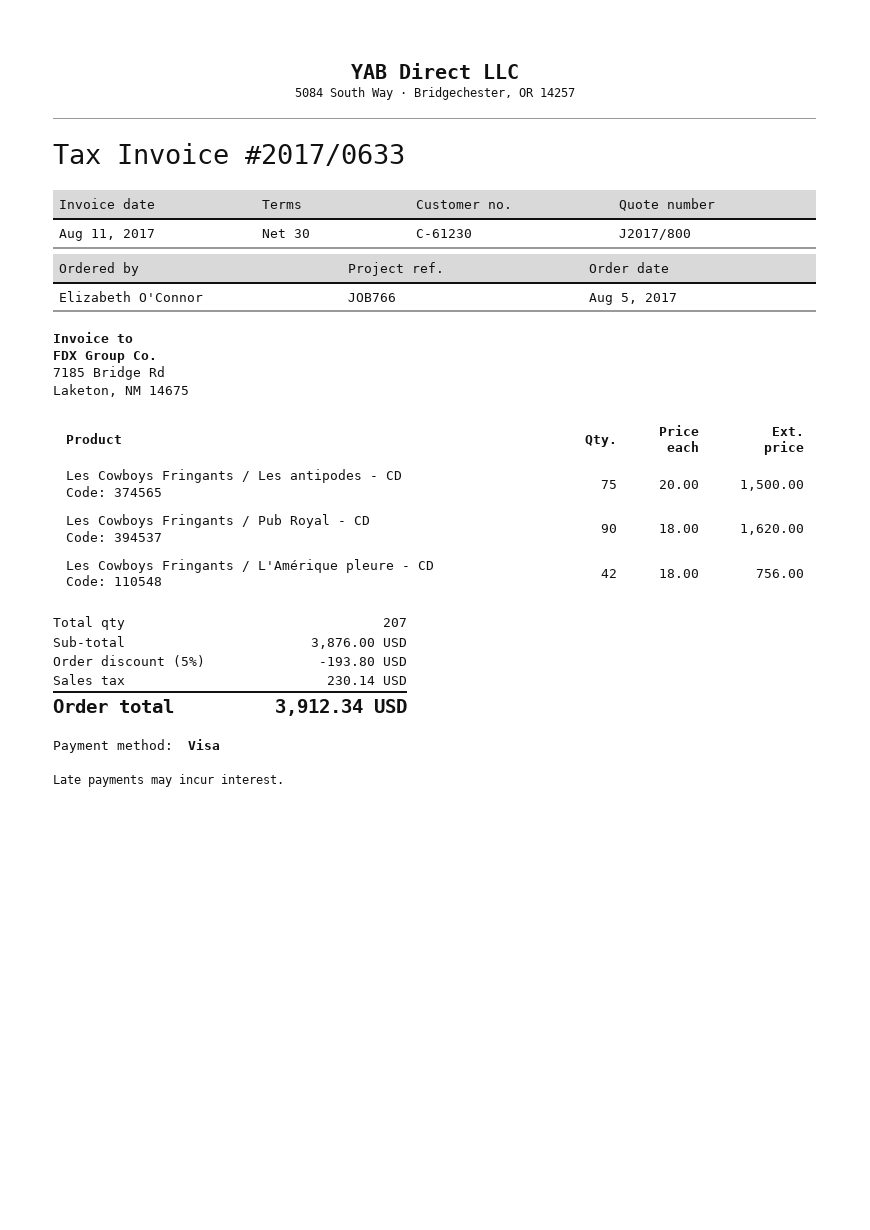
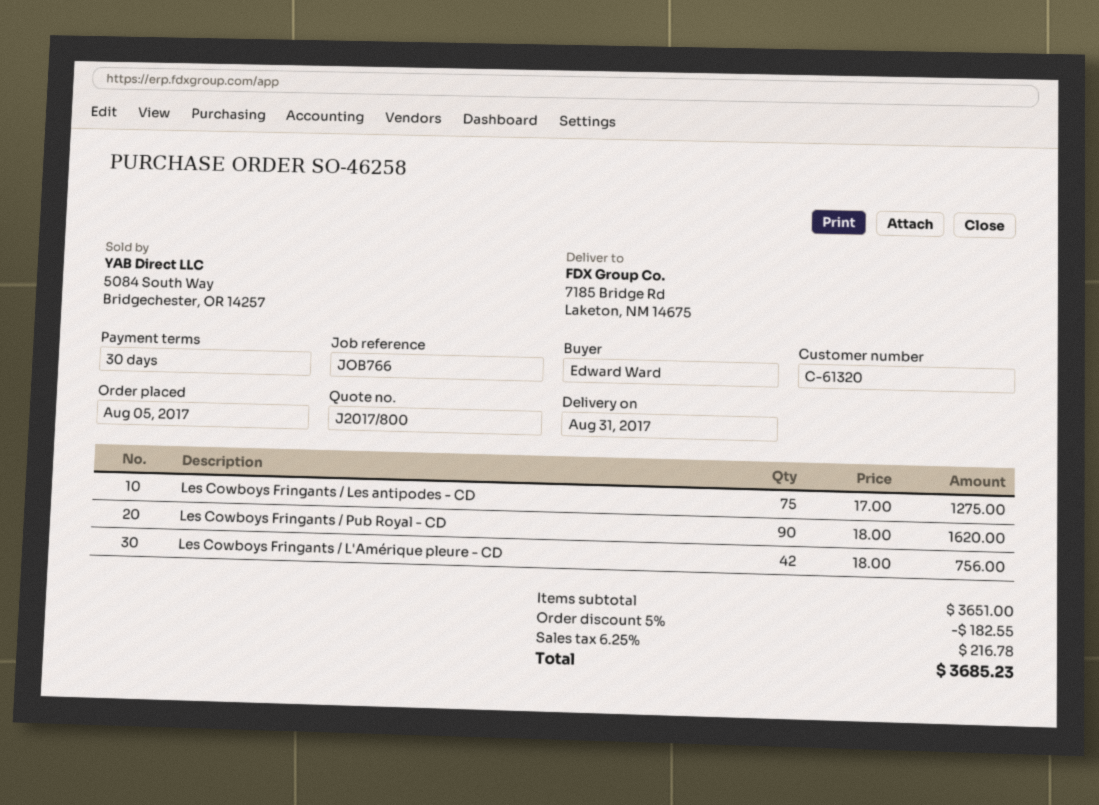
customer number: C-61230 -> C-61320
ordered by: Elizabeth O'Connor -> Edward Ward
Les Cowboys Fringants / Les antipodes - CD: 75 x 20.00 = 1500.00 -> 75 x 17.00 = 1275.00
subtotal: 3876.00 -> 3651.00
discount: 5% = 193.80 -> 5% = 182.55
tax: 230.14 -> 216.78
total: 3912.34 -> 3685.23

